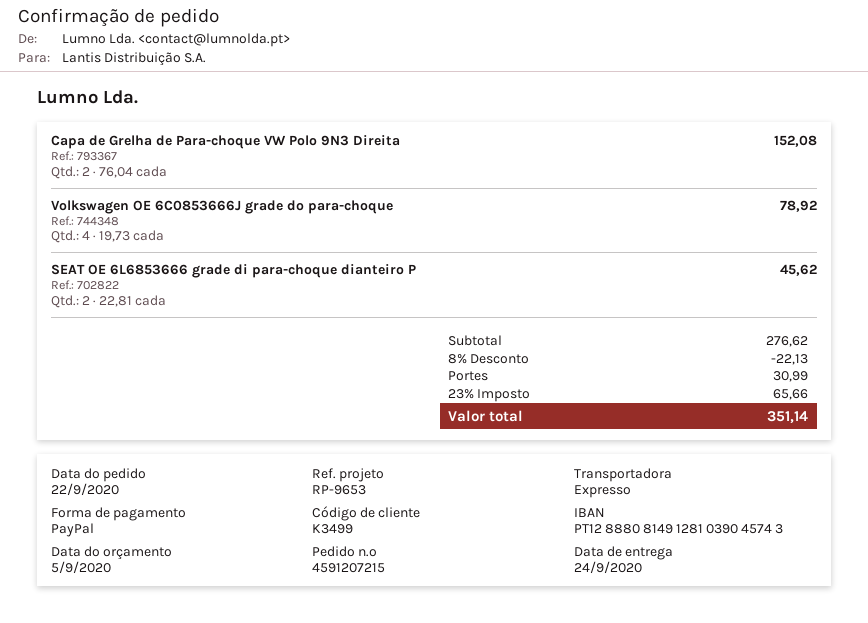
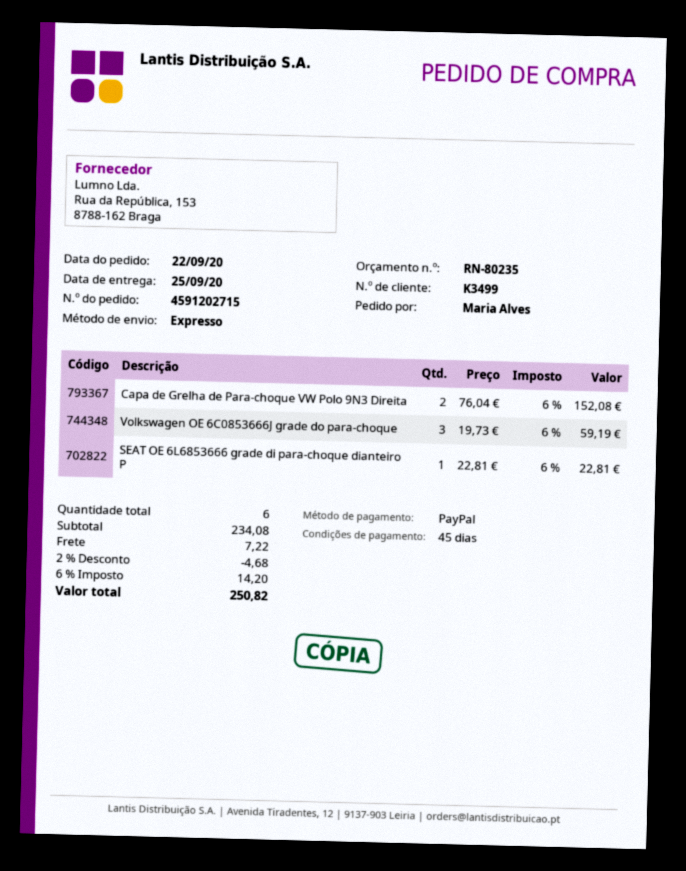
order number: 4591207215 -> 4591202715
delivery date: 2020-09-24 -> 2020-09-25
Volkswagen OE 6C0853666J grade do para-choque: 4 x 19.73 = 78.92 -> 3 x 19.73 = 59.19
SEAT OE 6L6853666 grade di para-choque dianteiro P: 2 x 22.81 = 45.62 -> 1 x 22.81 = 22.81
subtotal: 276.62 -> 234.08
discount: 8% = 22.13 -> 2% = 4.68
shipping: 30.99 -> 7.22
tax: 23% = 65.66 -> 6% = 14.20
total: 351.14 -> 250.82

